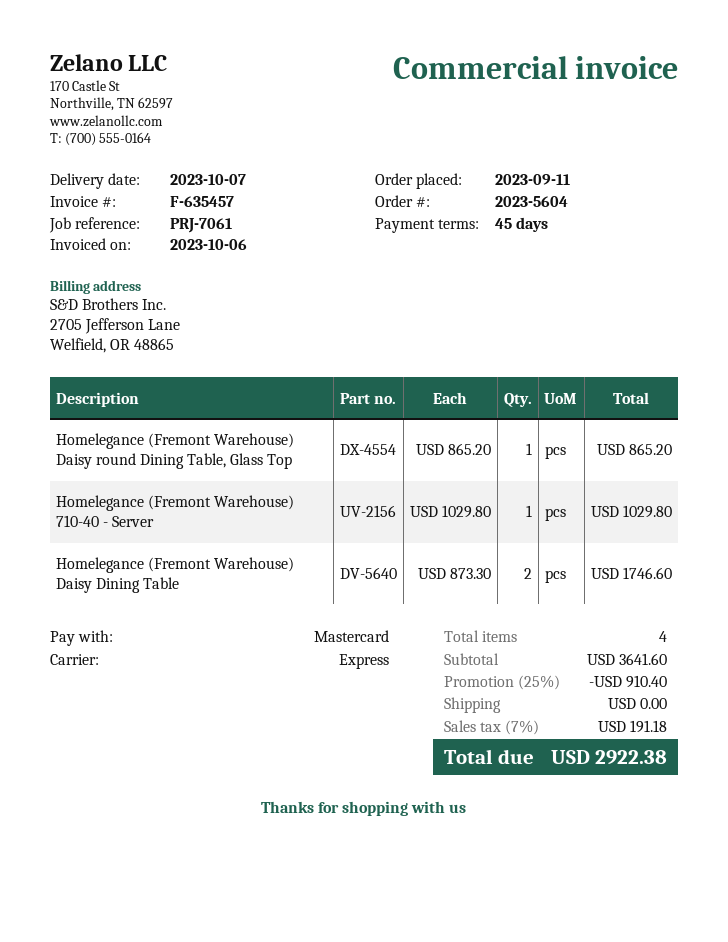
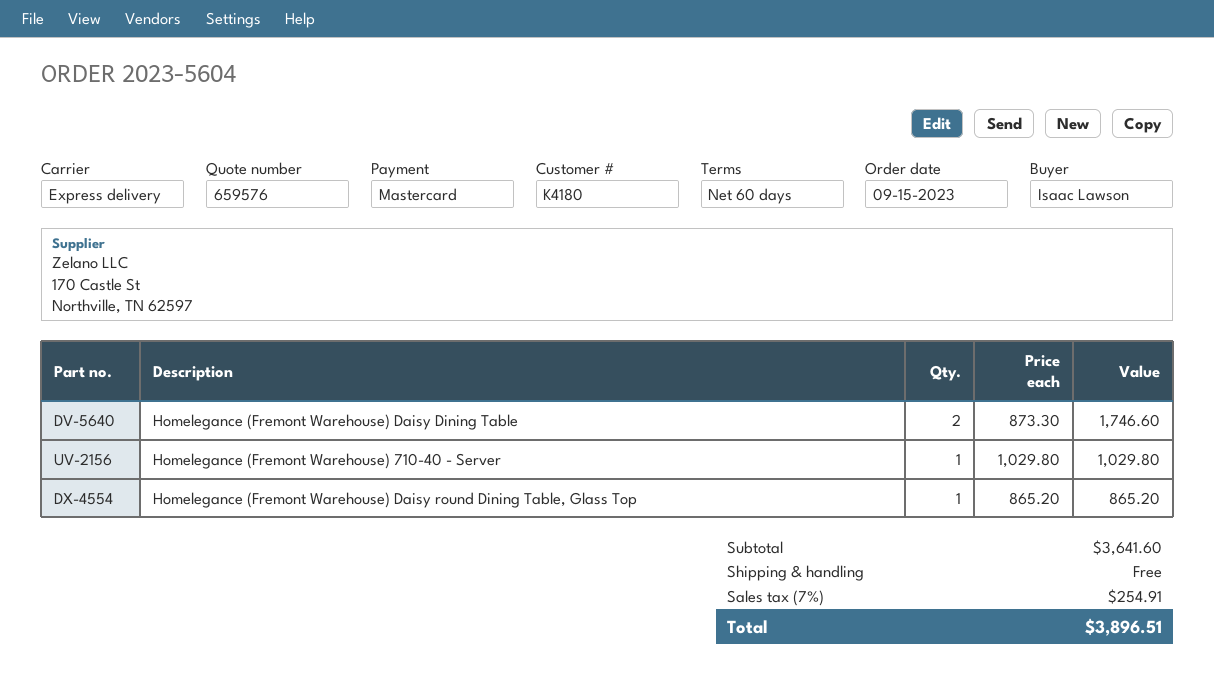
order date: 2023-09-11 -> 2023-09-15
payment terms: 45 days -> 60 days
discount: 25% = 910.40 -> none
tax: 7% = 191.18 -> 7% = 254.91
total: 2922.38 -> 3896.51

